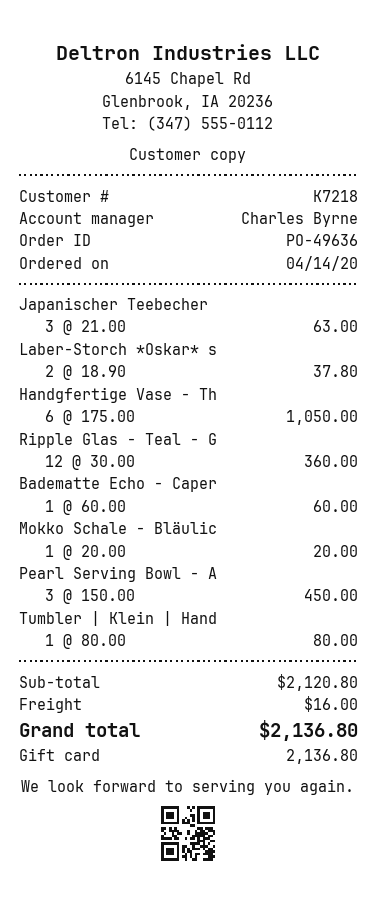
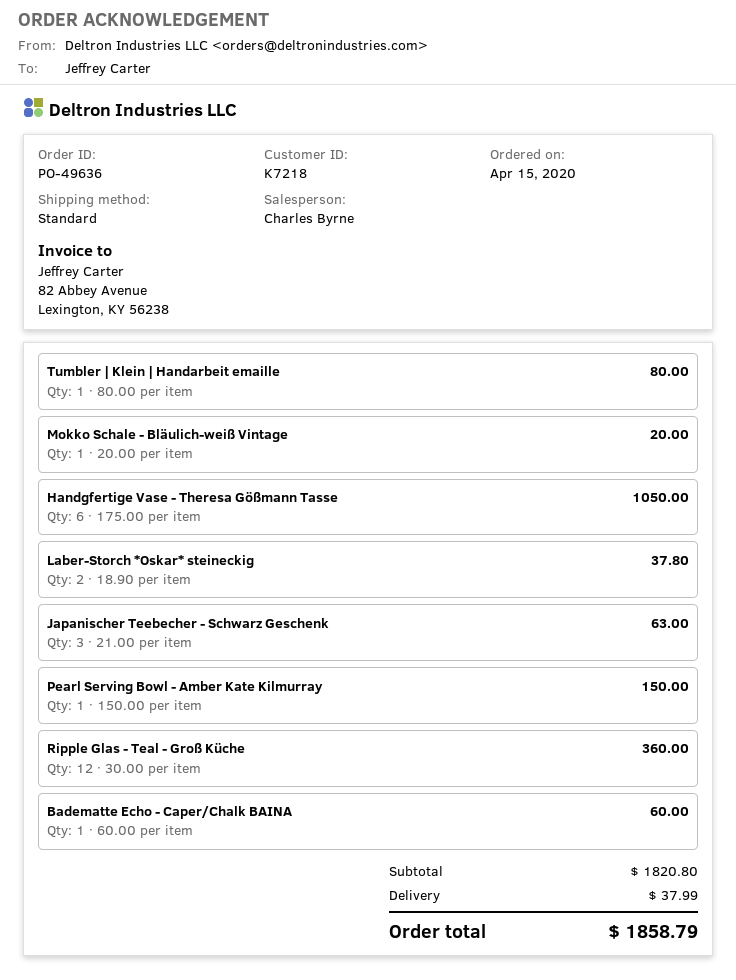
order date: 2020-04-14 -> 2020-04-15
Pearl Serving Bowl - A: 3 x 150.00 = 450.00 -> 1 x 150.00 = 150.00
subtotal: 2120.80 -> 1820.80
shipping: 16.00 -> 37.99
total: 2136.80 -> 1858.79

